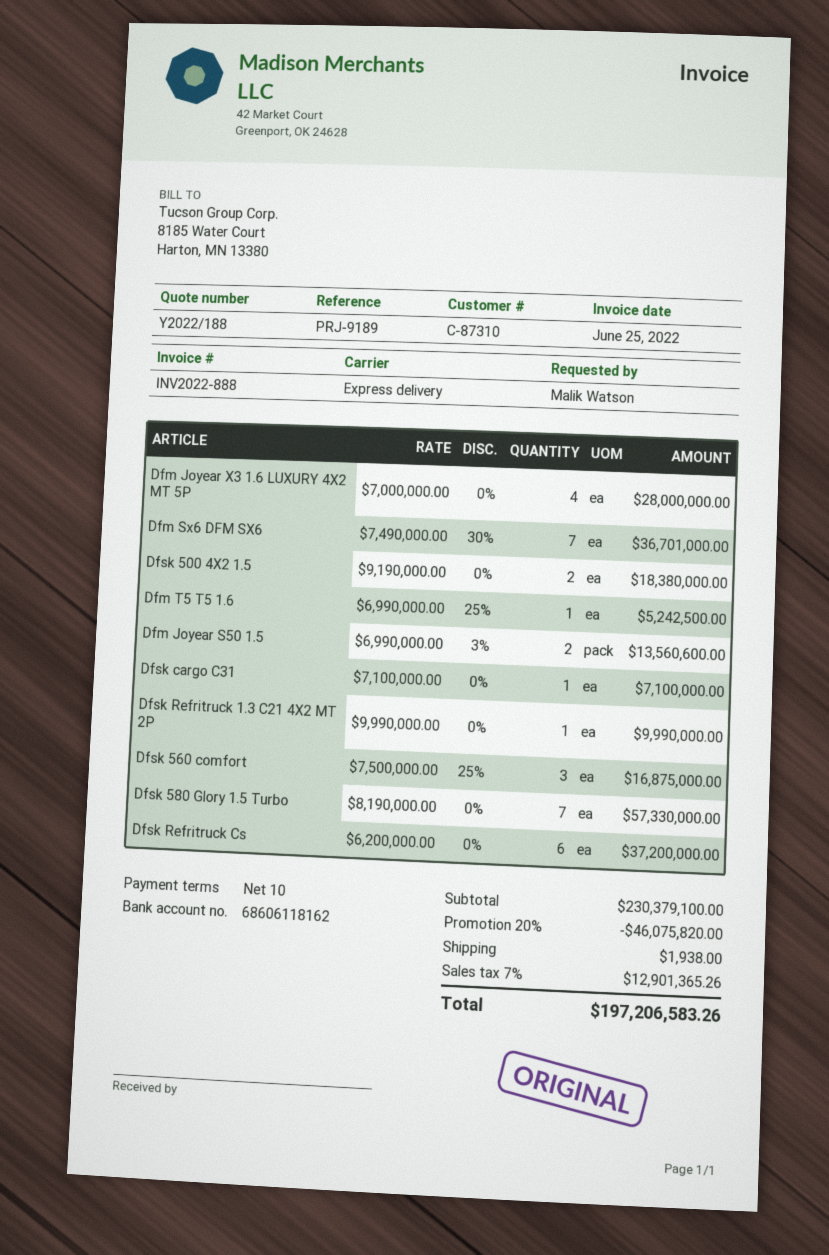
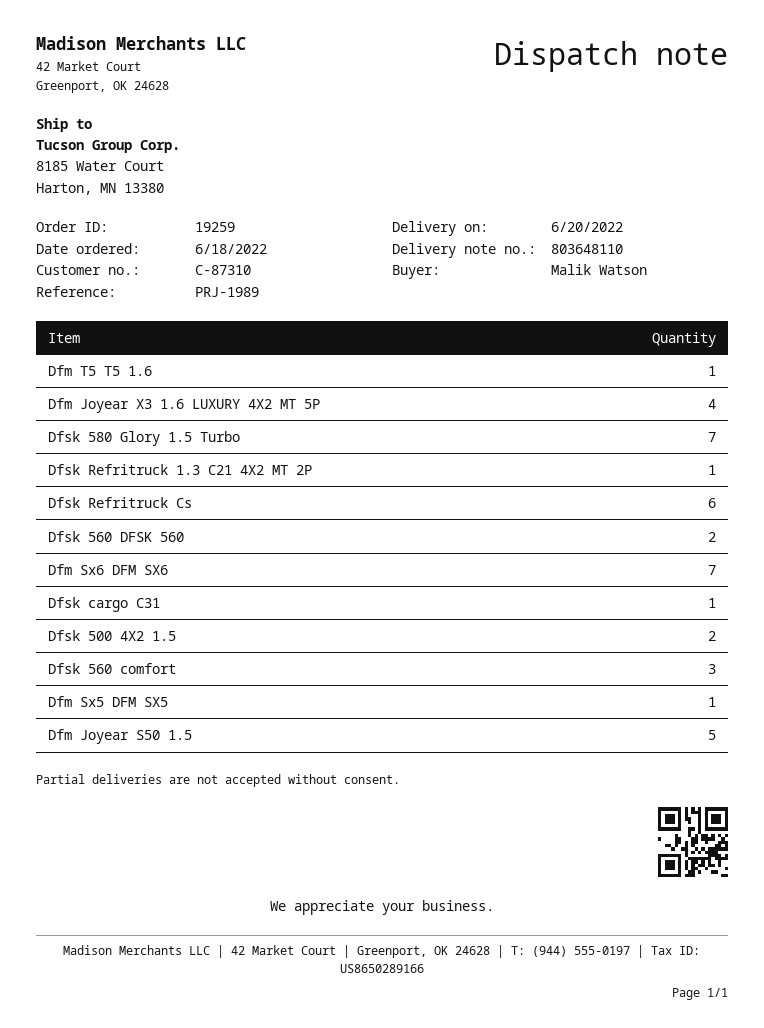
reference: PRJ-9189 -> PRJ-1989
Dfm Joyear S50 1.5: 2 -> 5
Dfsk 560 DFSK 560: none -> 2
Dfm Sx5 DFM SX5: none -> 1

